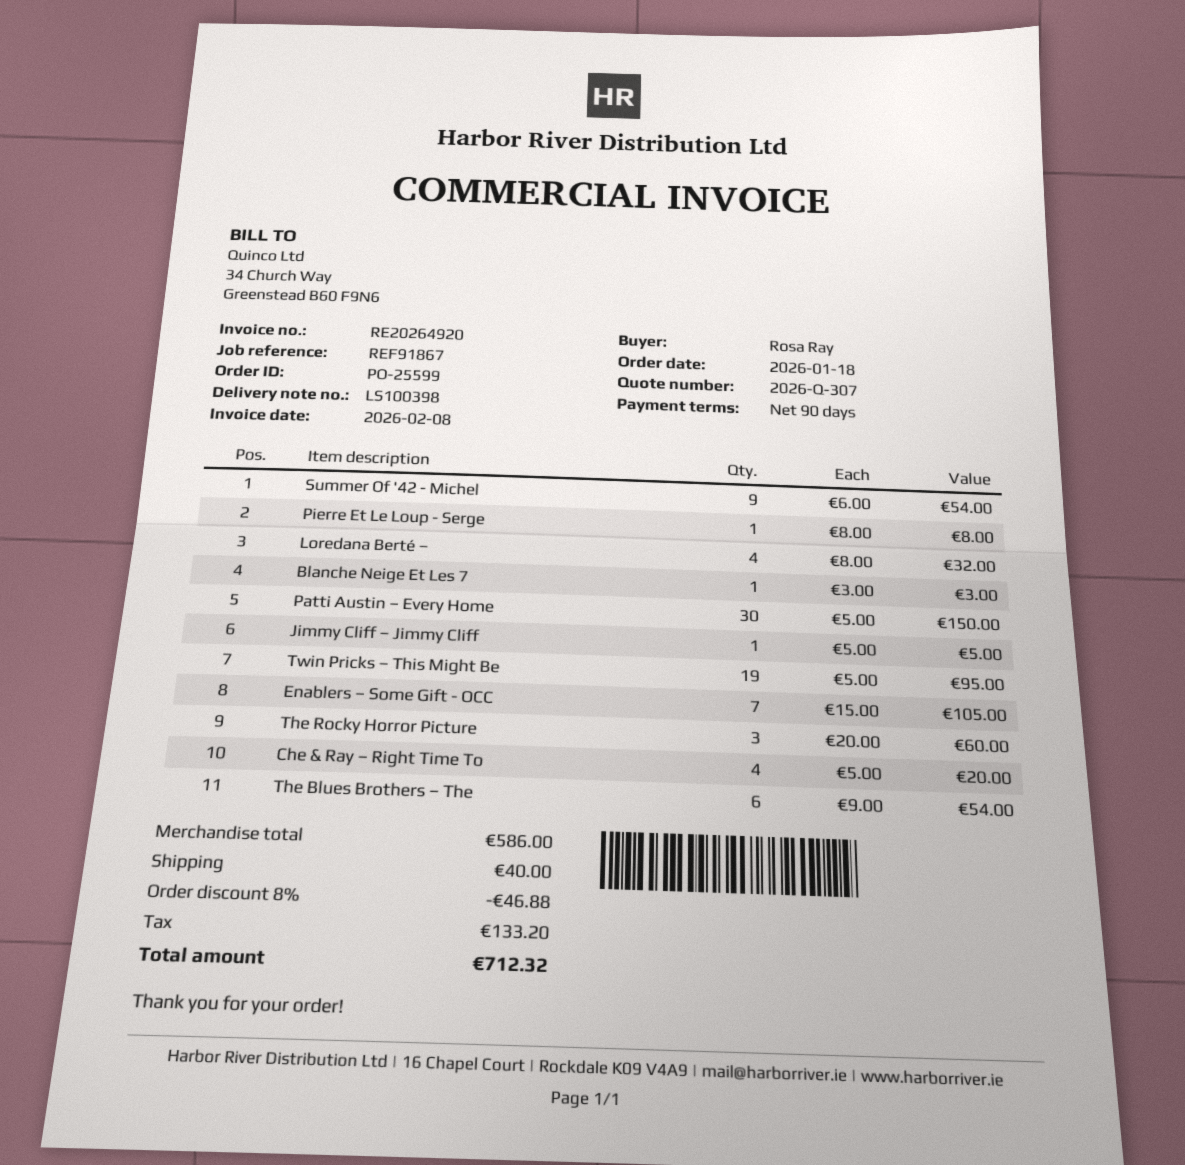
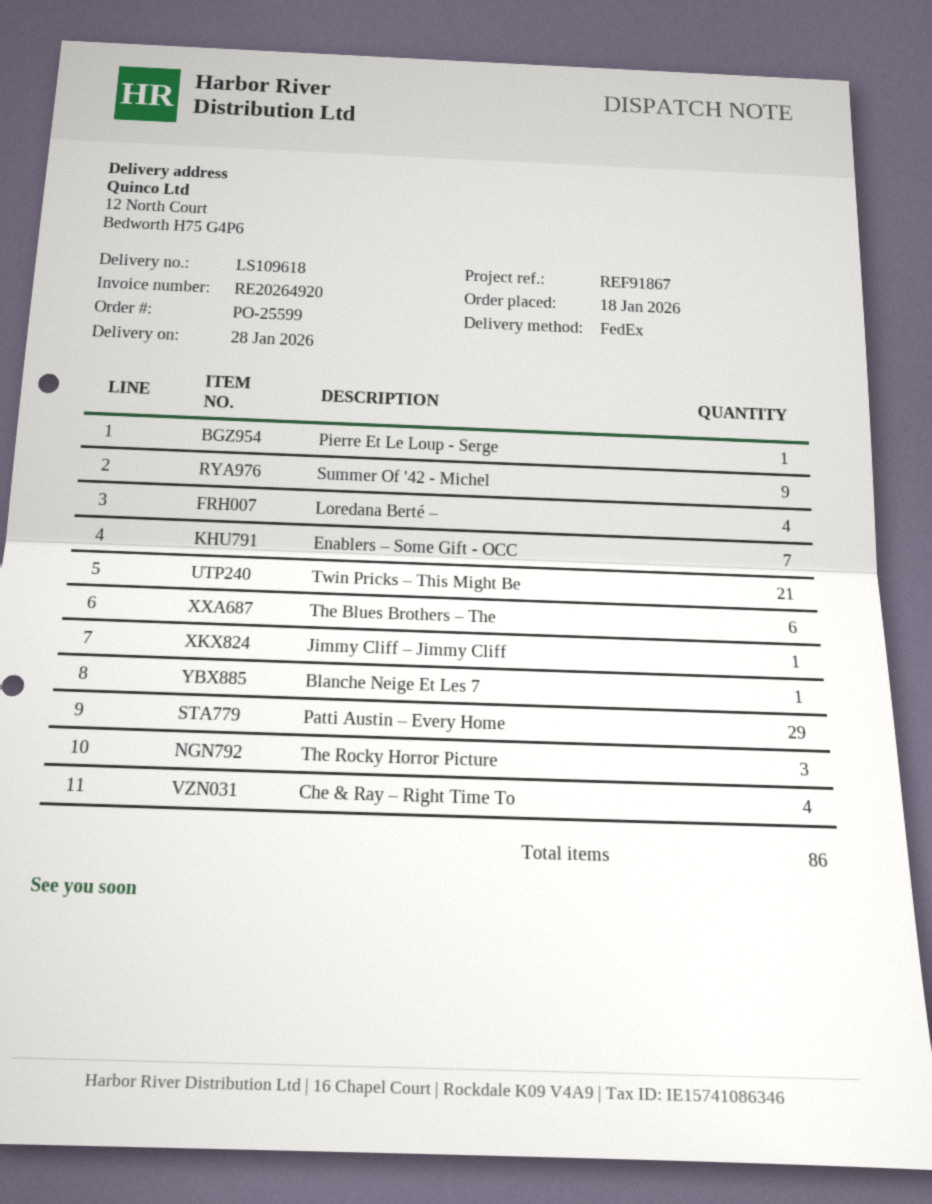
delivery note number: LS100398 -> LS109618
Patti Austin – Every Home: 30 -> 29
Twin Pricks – This Might Be: 19 -> 21

